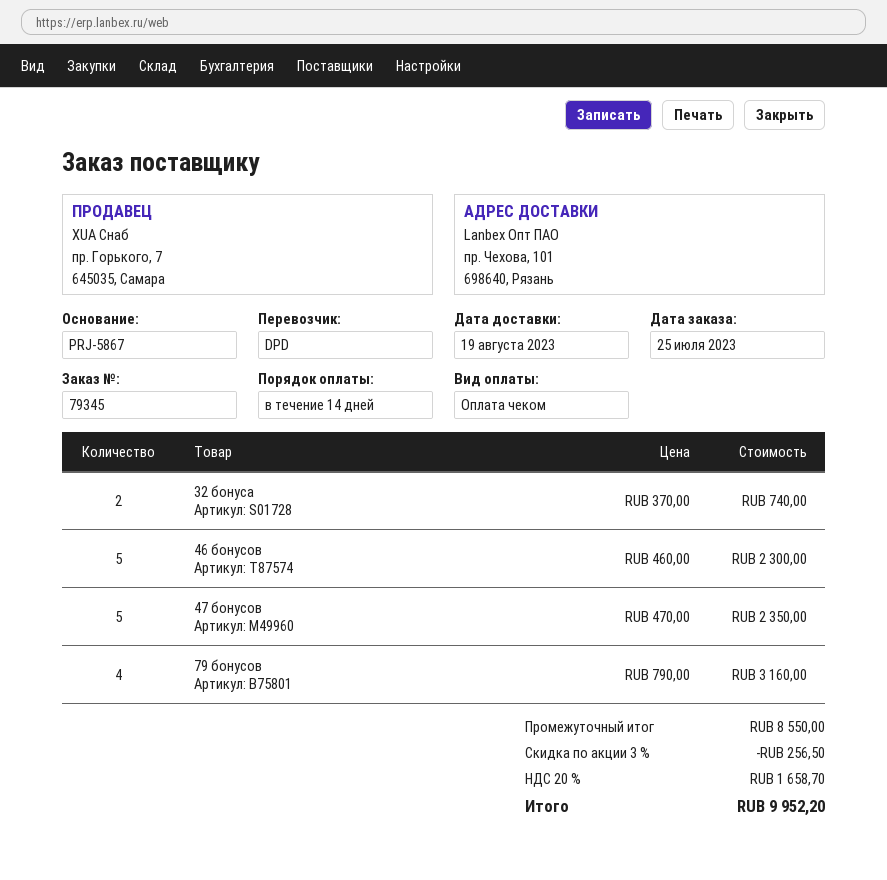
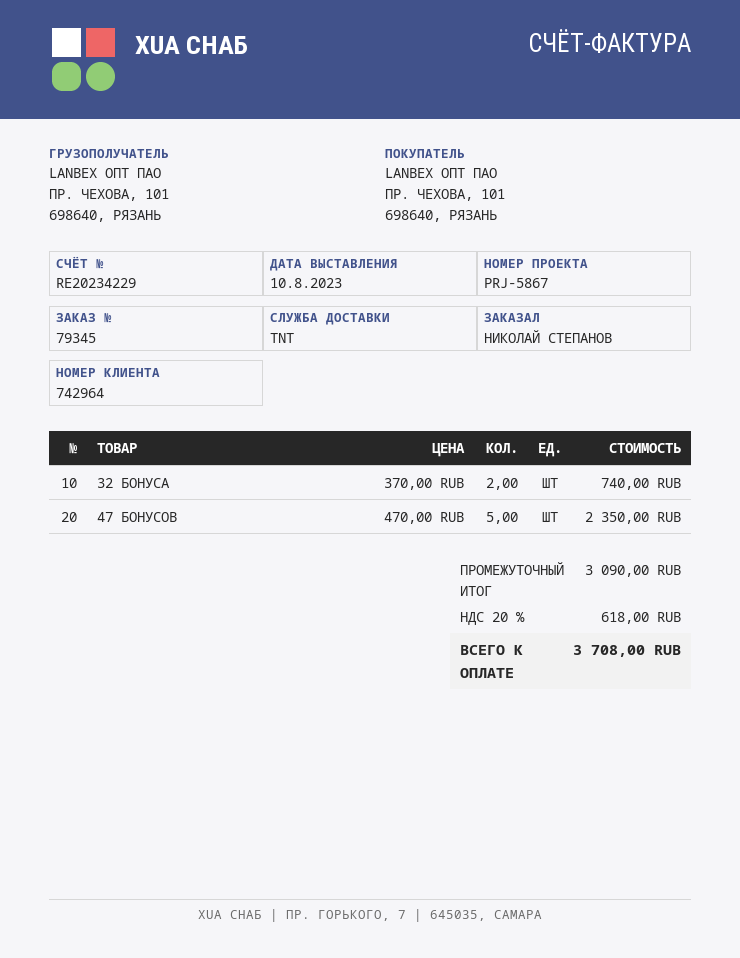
shipping method: DPD -> TNT
46 бонусов: 5 x 460.00 = 2300.00 -> none
79 бонусов: 4 x 790.00 = 3160.00 -> none
subtotal: 8550.00 -> 3090.00
discount: 3% = 256.50 -> none
tax: 20% = 1658.70 -> 20% = 618.00
total: 9952.20 -> 3708.00

